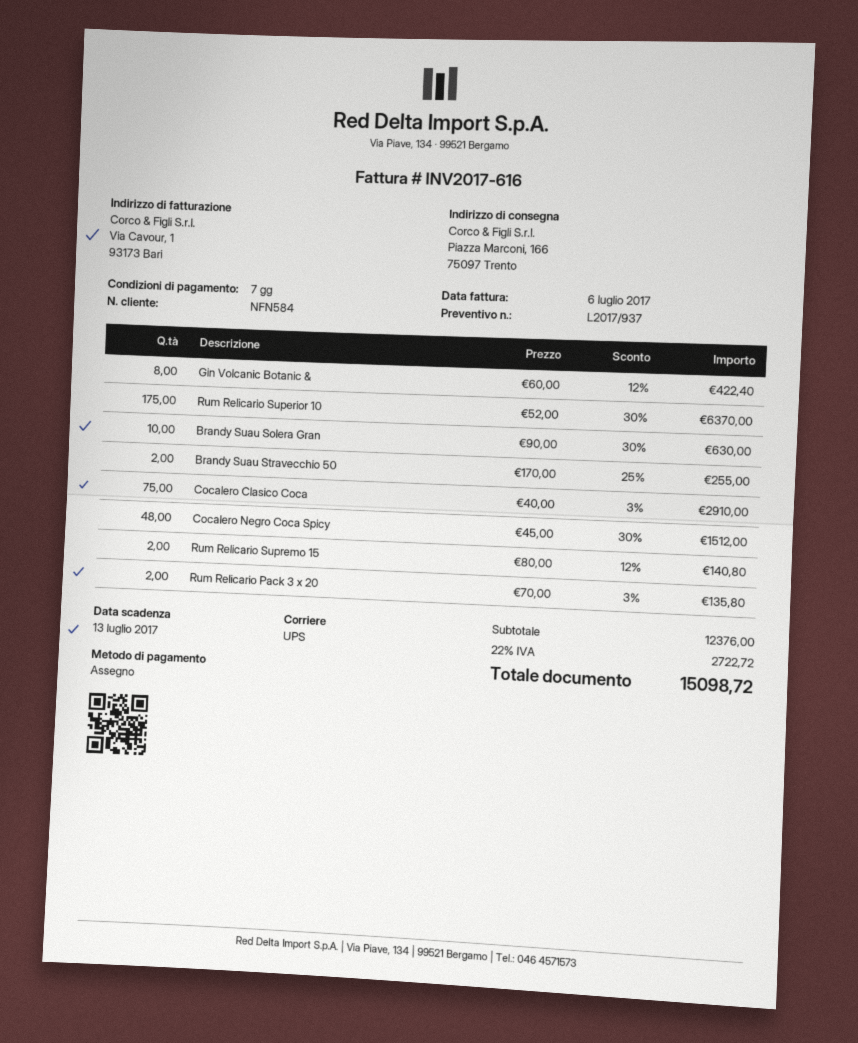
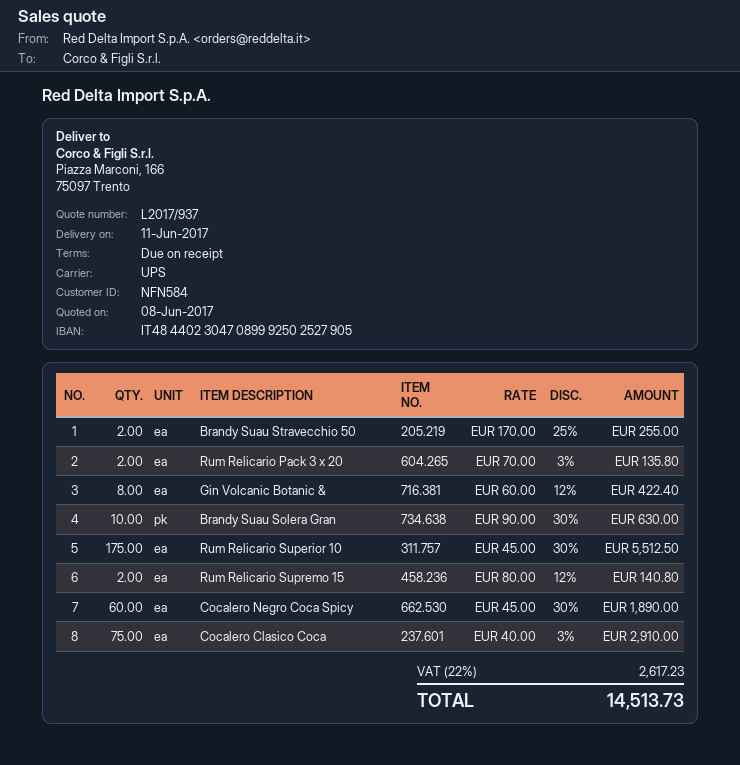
payment terms: 7 days -> on receipt
Rum Relicario Superior 10: 175 x 52.00 - 30% = 6370.00 -> 175 x 45.00 - 30% = 5512.50
Cocalero Negro Coca Spicy: 48 x 45.00 - 30% = 1512.00 -> 60 x 45.00 - 30% = 1890.00
tax: 22% = 2722.72 -> 22% = 2617.23
total: 15098.72 -> 14513.73

